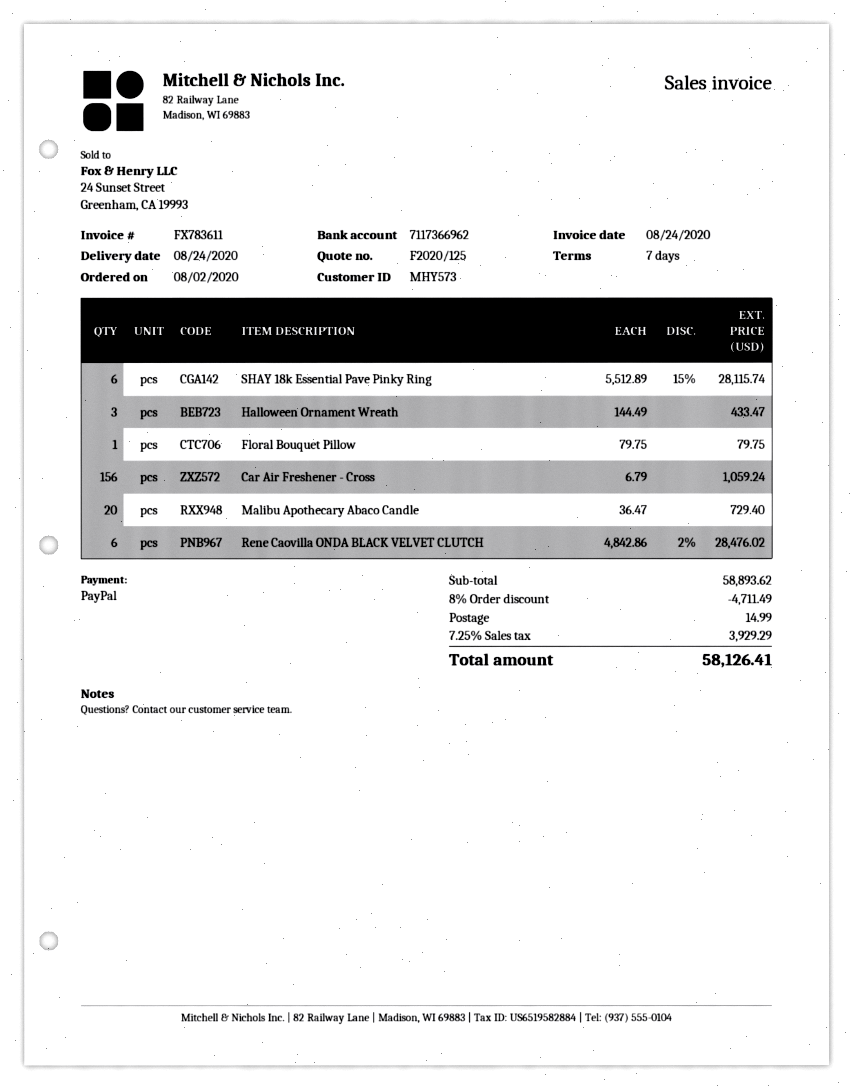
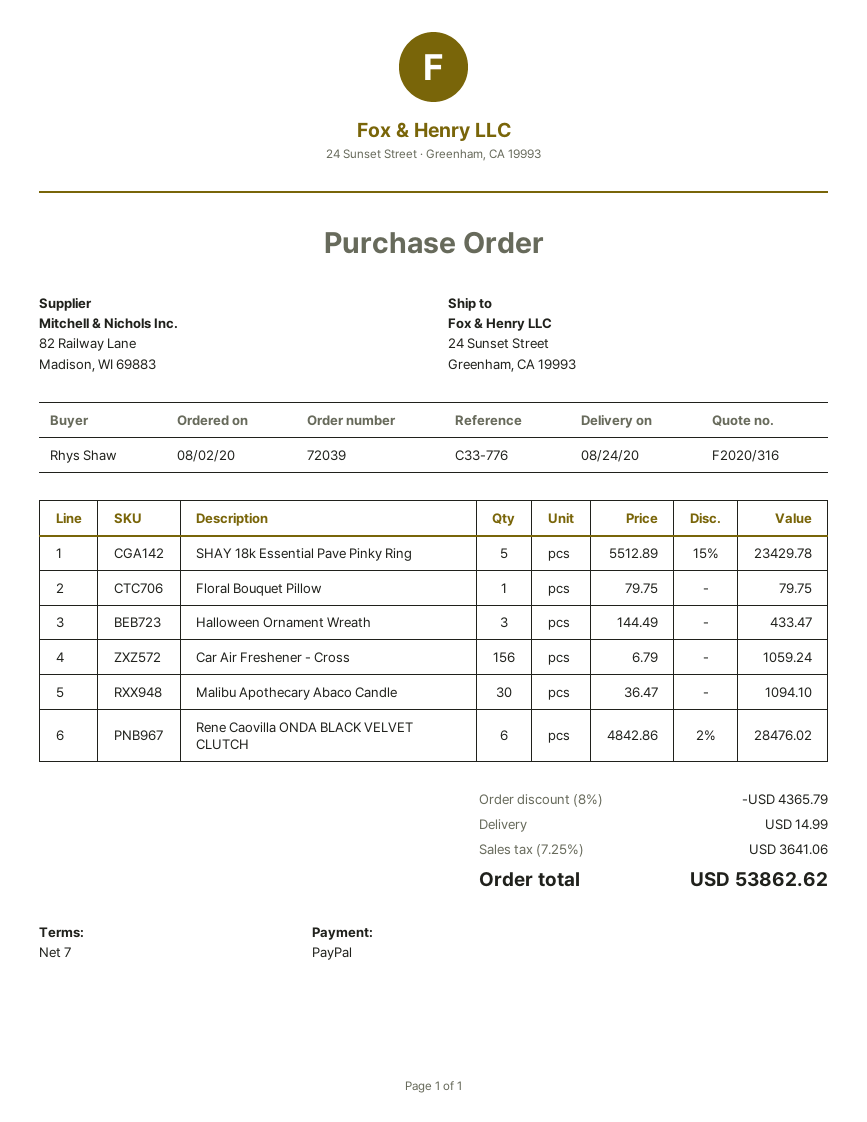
quote number: F2020/125 -> F2020/316
SHAY 18k Essential Pave Pinky Ring: 6 x 5512.89 - 15% = 28115.74 -> 5 x 5512.89 - 15% = 23429.78
Malibu Apothecary Abaco Candle: 20 x 36.47 = 729.40 -> 30 x 36.47 = 1094.10
discount: 8% = 4711.49 -> 8% = 4365.79
tax: 7.25% = 3929.29 -> 7.25% = 3641.06
total: 58126.41 -> 53862.62

